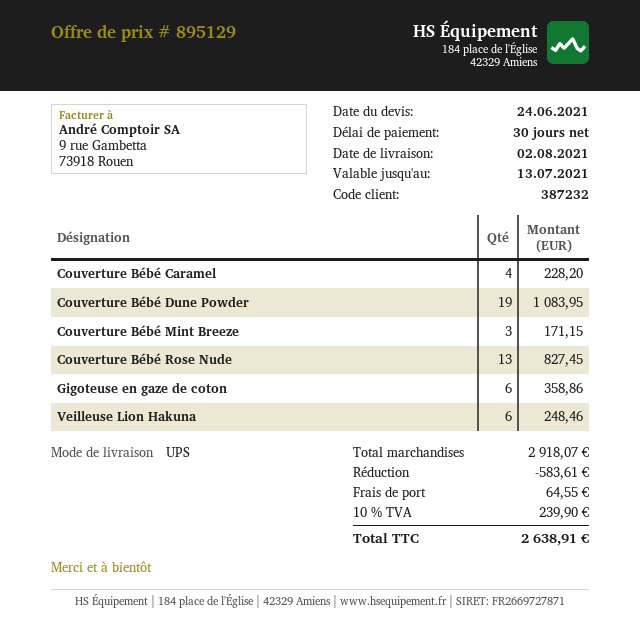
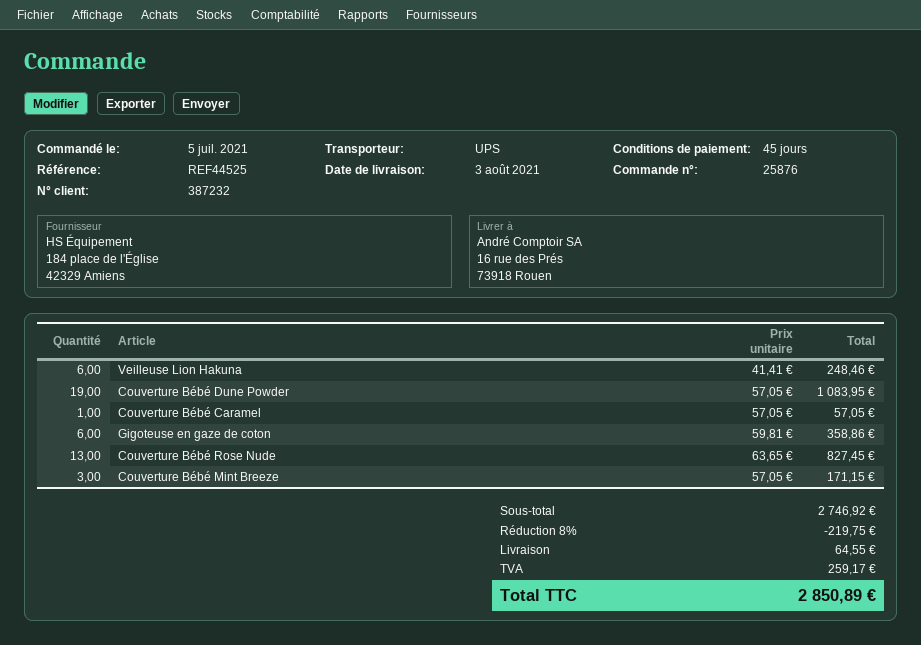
delivery date: 2021-08-02 -> 2021-08-03
payment terms: 30 days -> 45 days
Couverture Bébé Caramel: 4 for 228.20 -> 1 for 57.05
subtotal: 2918.07 -> 2746.92
discount: 583.61 -> 219.75
tax: 239.90 -> 259.17
total: 2638.91 -> 2850.89

